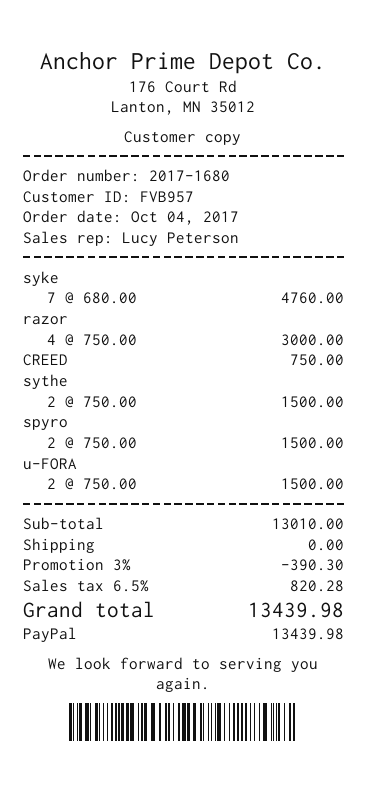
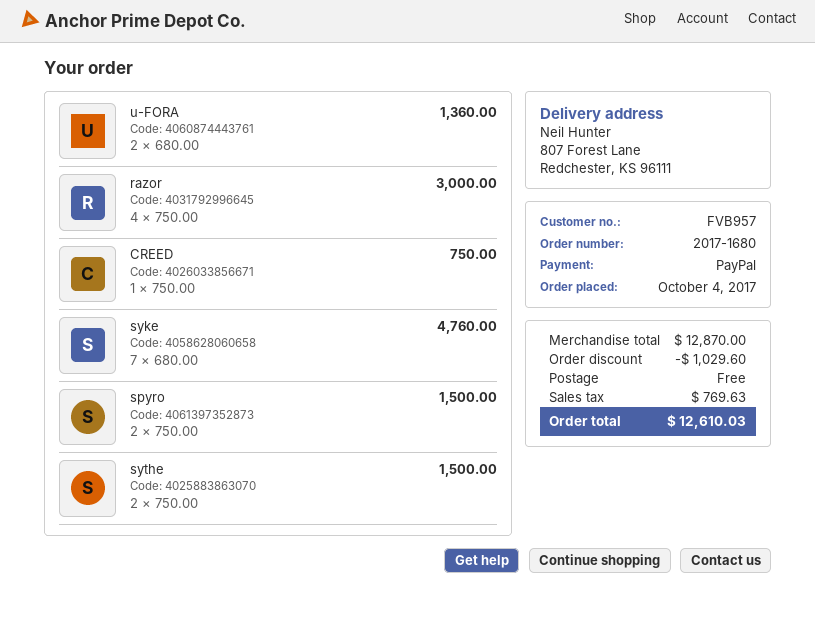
u-FORA: 2 x 750.00 = 1500.00 -> 2 x 680.00 = 1360.00
subtotal: 13010.00 -> 12870.00
discount: 390.30 -> 1029.60
tax: 820.28 -> 769.63
total: 13439.98 -> 12610.03

